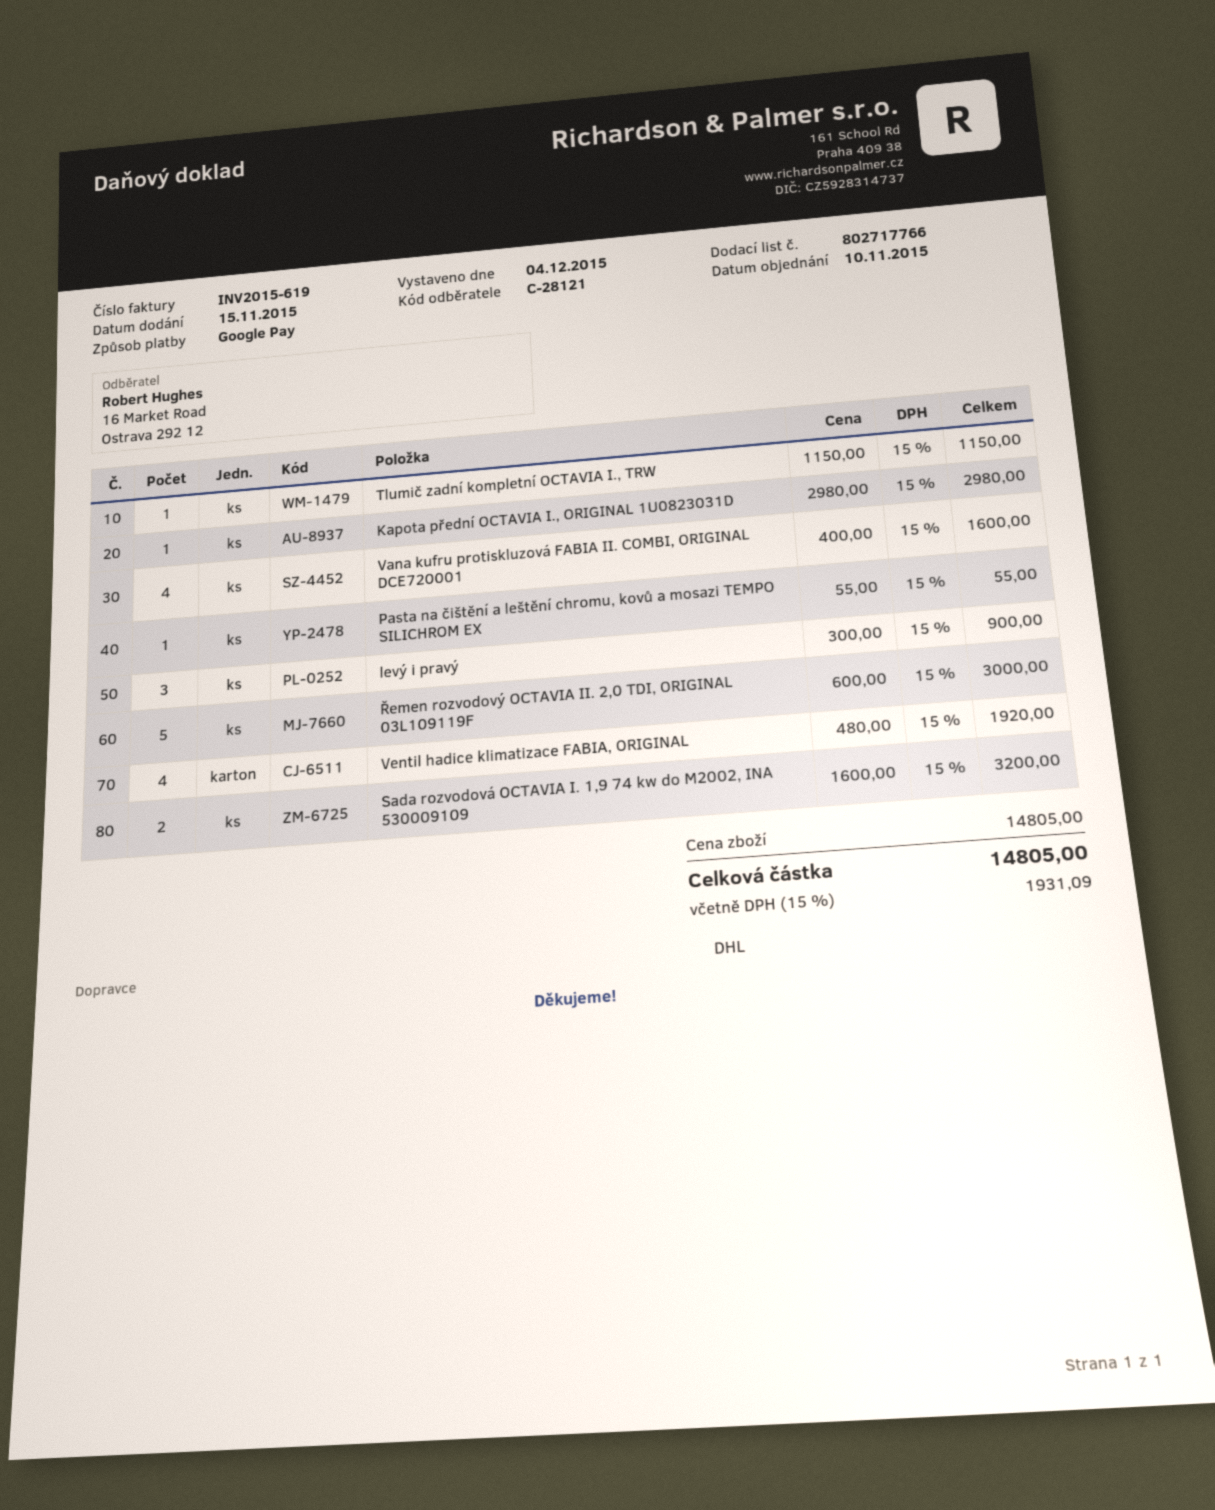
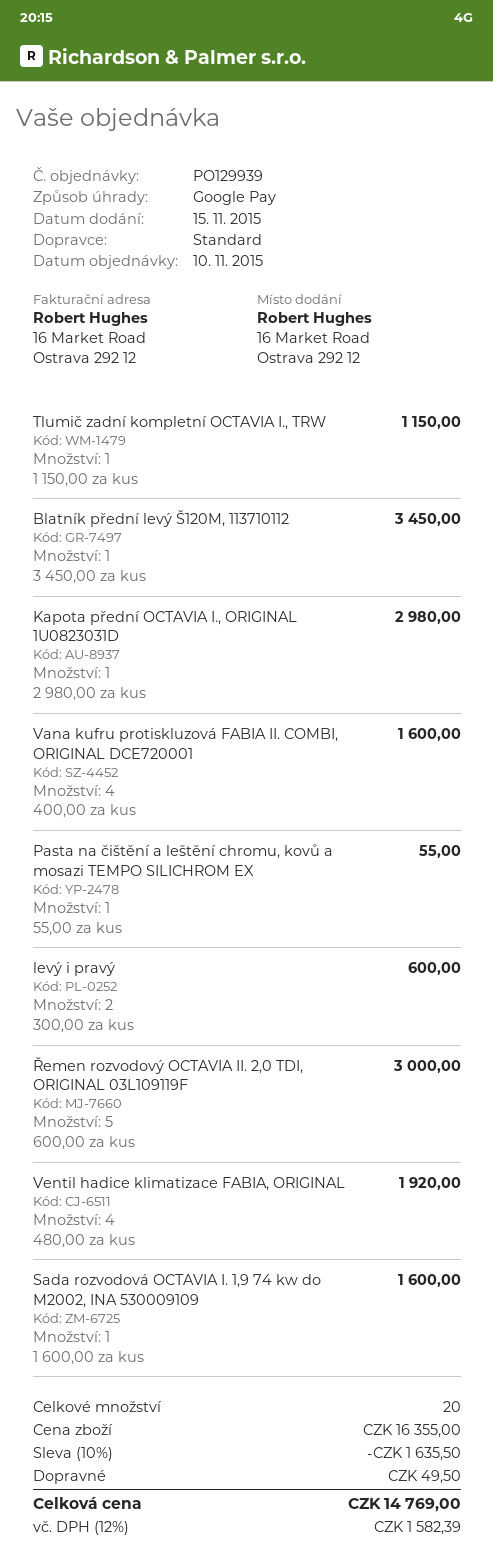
shipping method: DHL -> standard
levý i pravý: 3 x 300.00 = 900.00 -> 2 x 300.00 = 600.00
Sada rozvodová OCTAVIA I. 1,9 74 kw do M2002, INA 530009109: 2 x 1600.00 = 3200.00 -> 1 x 1600.00 = 1600.00
Blatník přední levý Š120M, 113710112: none -> 1 x 3450.00 = 3450.00
subtotal: 14805.00 -> 16355.00
discount: none -> 10% = 1635.50
shipping: none -> 49.50
tax: 15% = 1931.09 -> 12% = 1582.39
total: 14805.00 -> 14769.00

